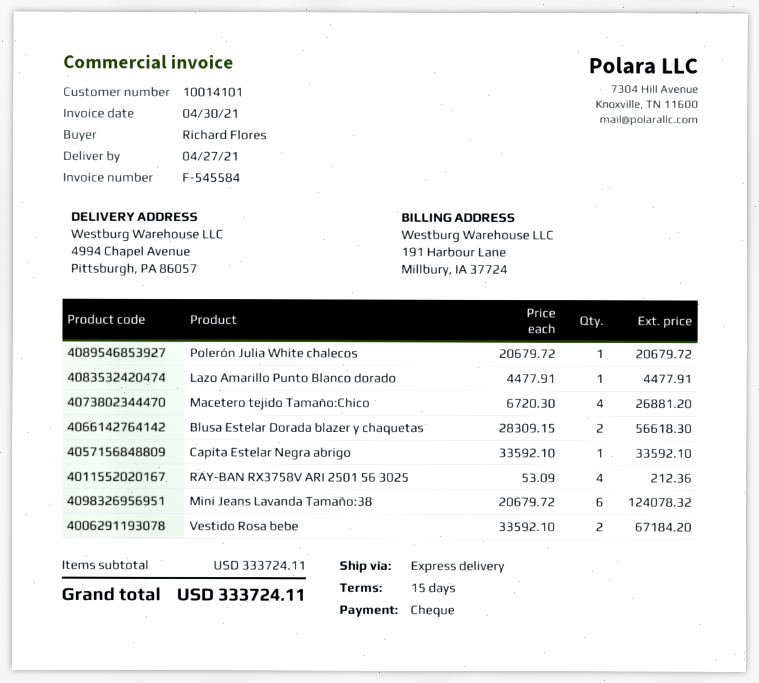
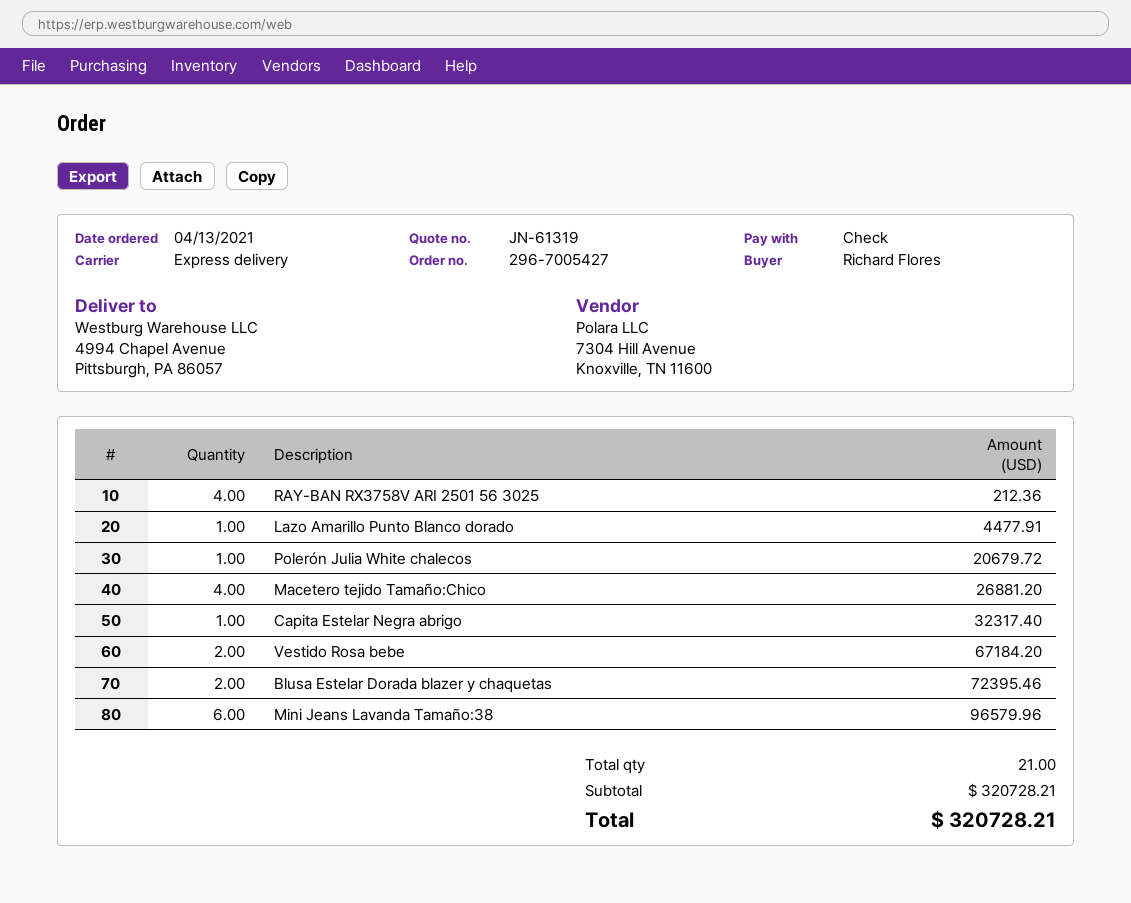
Blusa Estelar Dorada blazer y chaquetas: 2 for 56618.30 -> 2 for 72395.46
Capita Estelar Negra abrigo: 1 for 33592.10 -> 1 for 32317.40
Mini Jeans Lavanda Tamaño:38: 6 for 124078.32 -> 6 for 96579.96
subtotal: 333724.11 -> 320728.21
total: 333724.11 -> 320728.21

